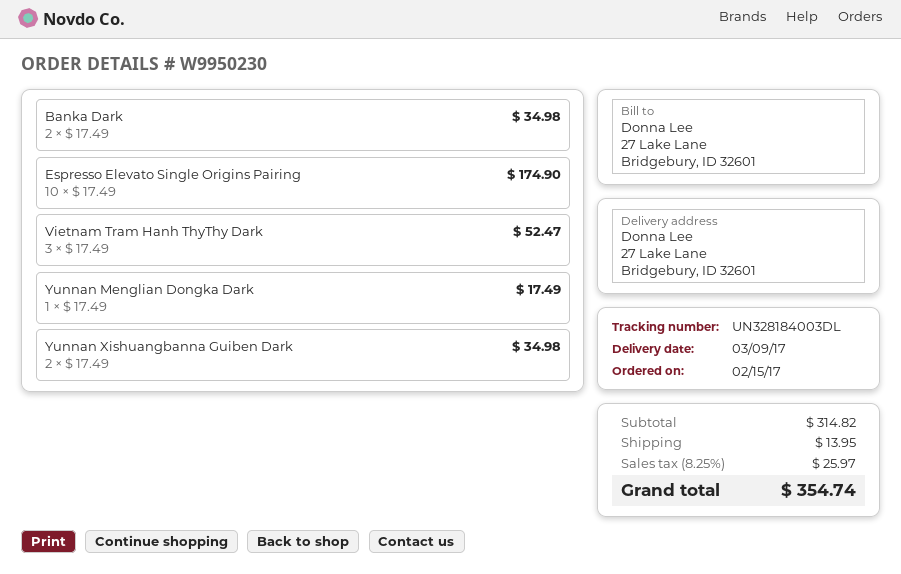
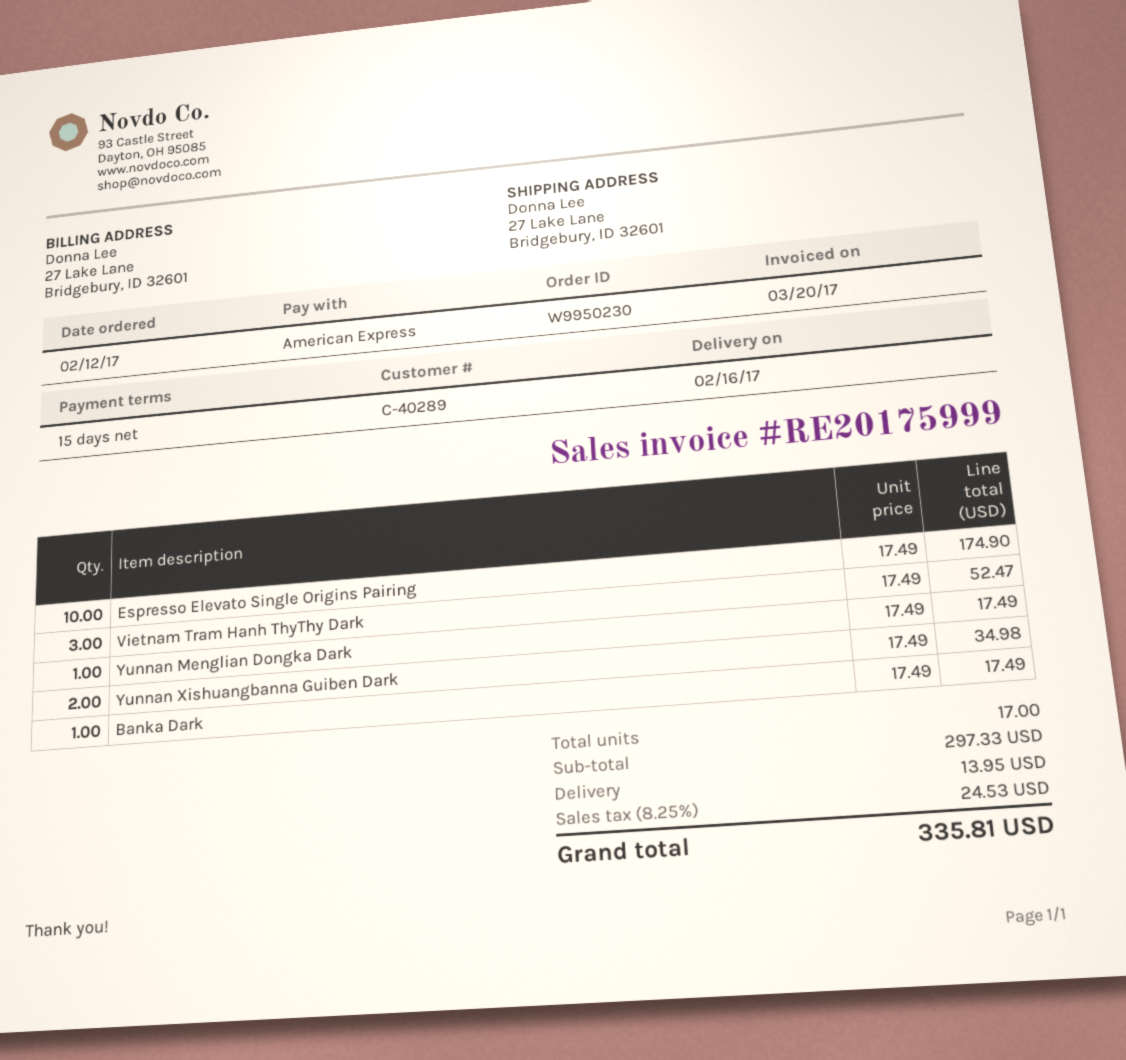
order date: 2017-02-15 -> 2017-02-12
delivery date: 2017-03-09 -> 2017-02-16
Banka Dark: 2 x 17.49 = 34.98 -> 1 x 17.49 = 17.49
subtotal: 314.82 -> 297.33
tax: 8.25% = 25.97 -> 8.25% = 24.53
total: 354.74 -> 335.81

